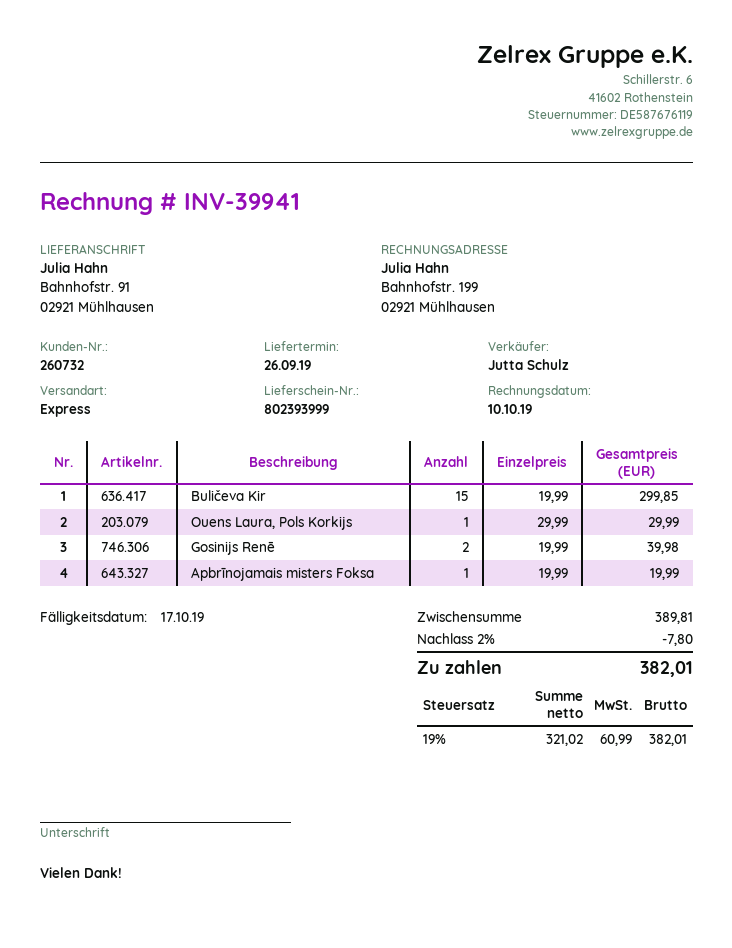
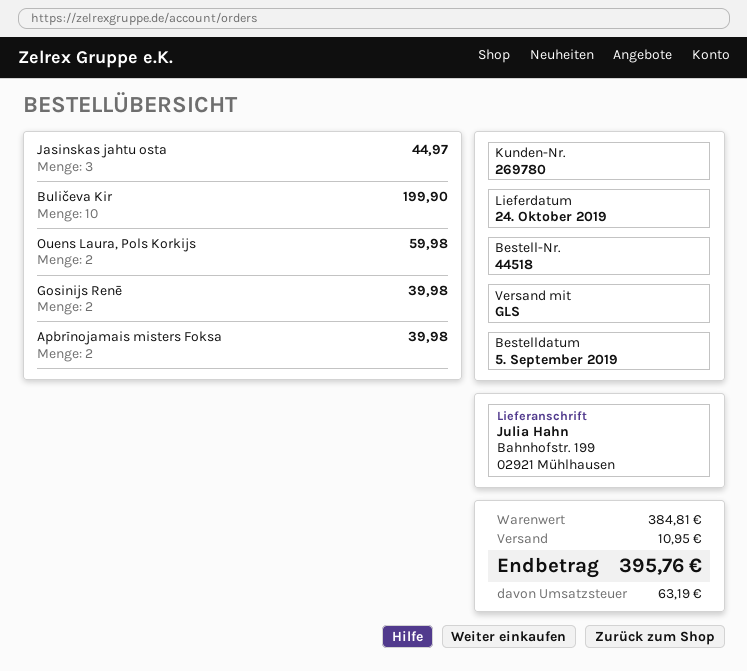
delivery date: 2019-09-26 -> 2019-10-24
customer number: 260732 -> 269780
shipping method: express -> GLS
ship to: Bahnhofstr. 91, 02921 Mühlhausen -> Bahnhofstr. 199, 02921 Mühlhausen
Buličeva Kir: 15 for 299.85 -> 10 for 199.90
Ouens Laura, Pols Korkijs: 1 for 29.99 -> 2 for 59.98
Apbrīnojamais misters Foksa: 1 for 19.99 -> 2 for 39.98
Jasinskas jahtu osta: none -> 3 for 44.97
subtotal: 389.81 -> 384.81
discount: 2% = 7.80 -> none
shipping: none -> 10.95
tax: 60.99 -> 63.19
total: 382.01 -> 395.76

